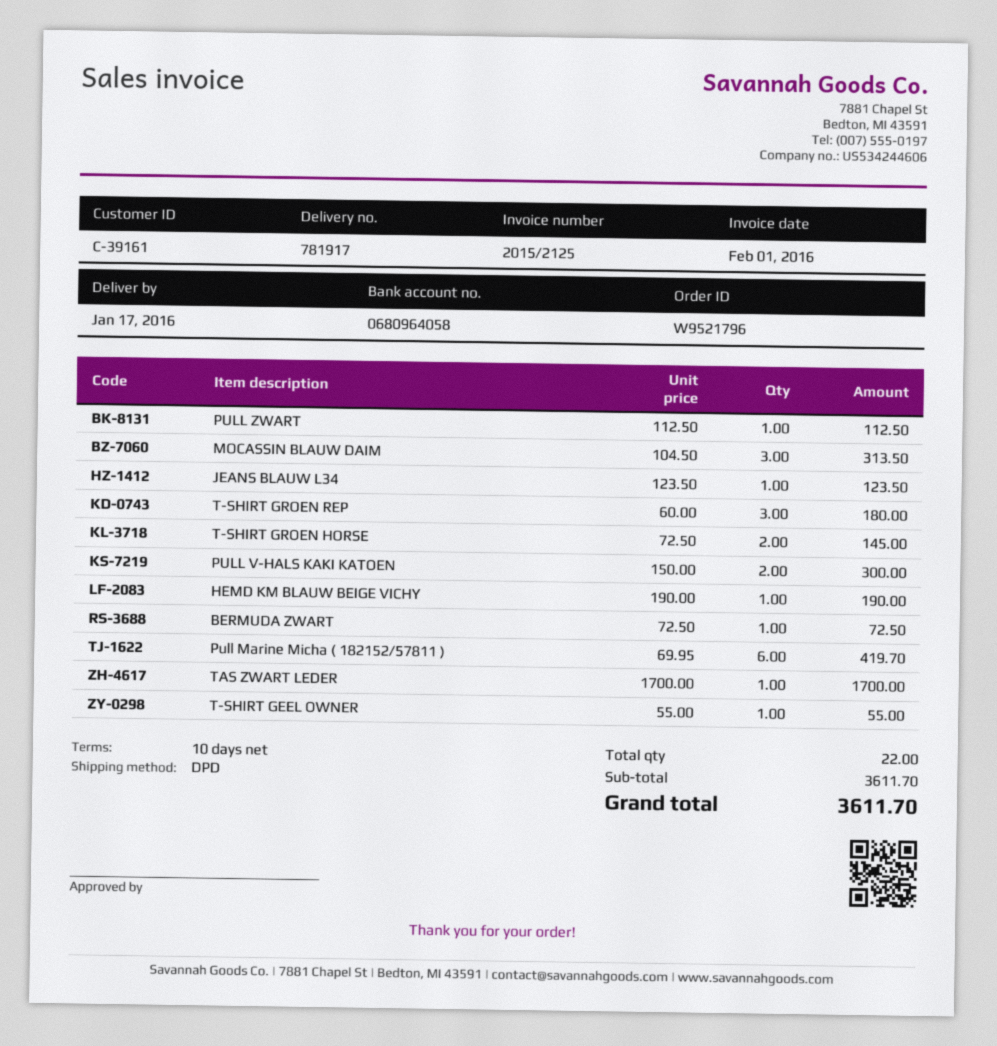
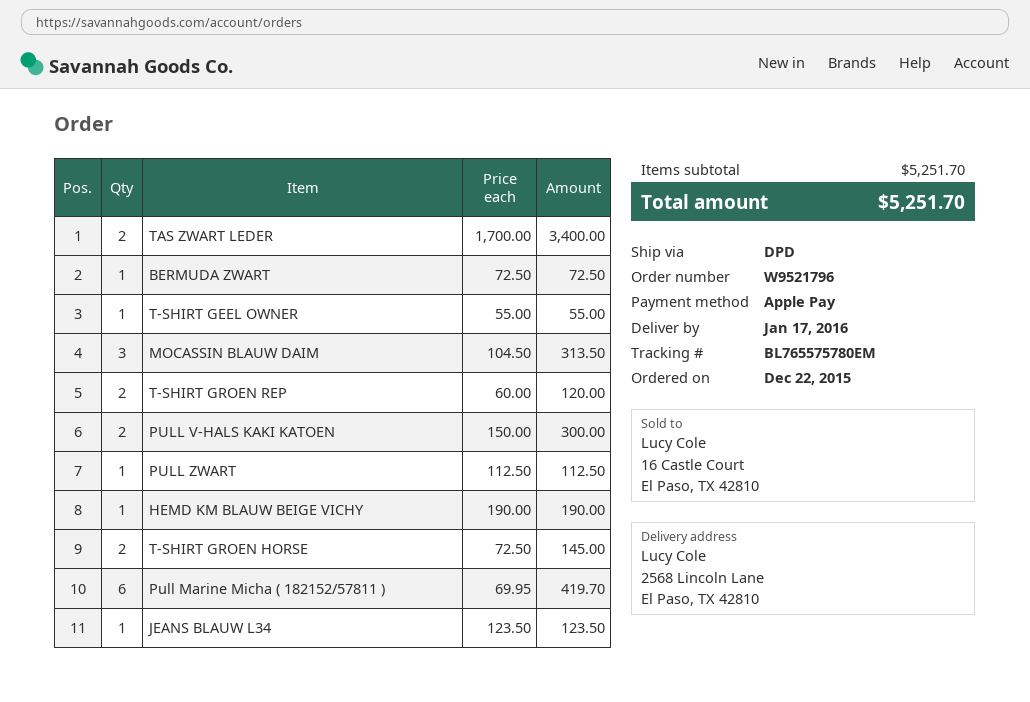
T-SHIRT GROEN REP: 3 x 60.00 = 180.00 -> 2 x 60.00 = 120.00
TAS ZWART LEDER: 1 x 1700.00 = 1700.00 -> 2 x 1700.00 = 3400.00
subtotal: 3611.70 -> 5251.70
total: 3611.70 -> 5251.70

